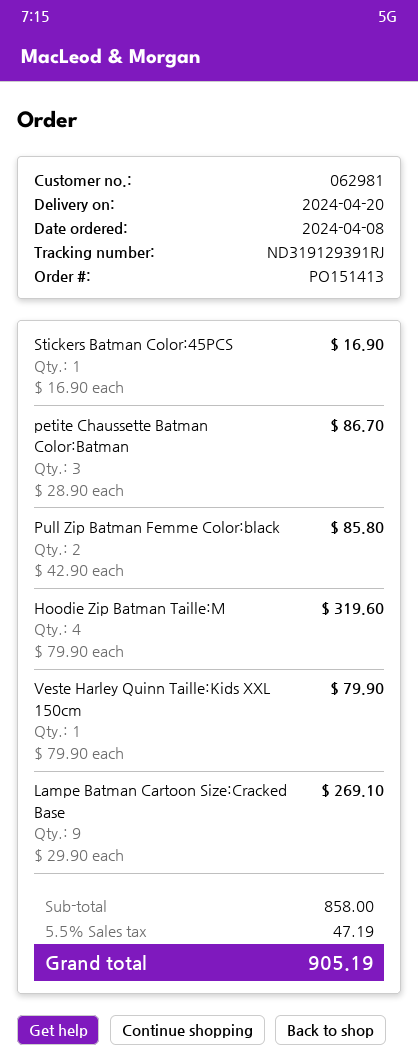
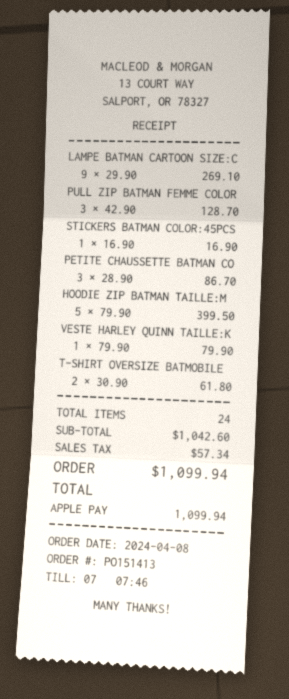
Pull Zip Batman Femme Color:black: 2 x 42.90 = 85.80 -> 3 x 42.90 = 128.70
Hoodie Zip Batman Taille:M: 4 x 79.90 = 319.60 -> 5 x 79.90 = 399.50
T-SHIRT OVERSIZE BATMOBILE: none -> 2 x 30.90 = 61.80
subtotal: 858.00 -> 1042.60
tax: 47.19 -> 57.34
total: 905.19 -> 1099.94

